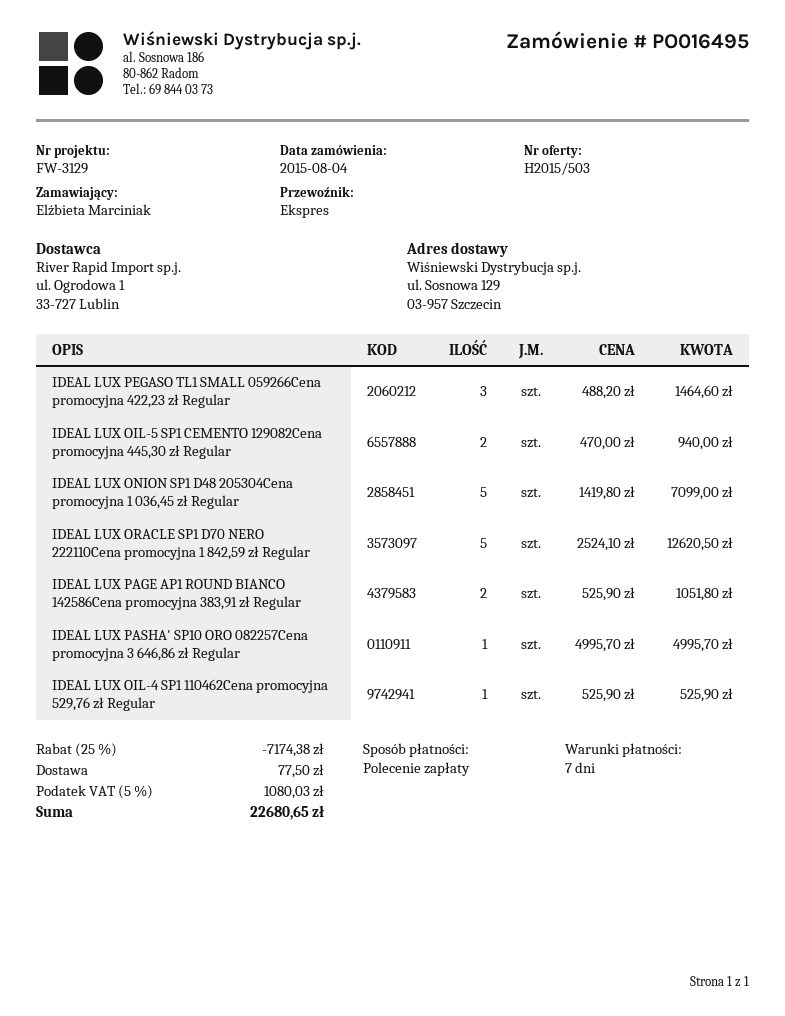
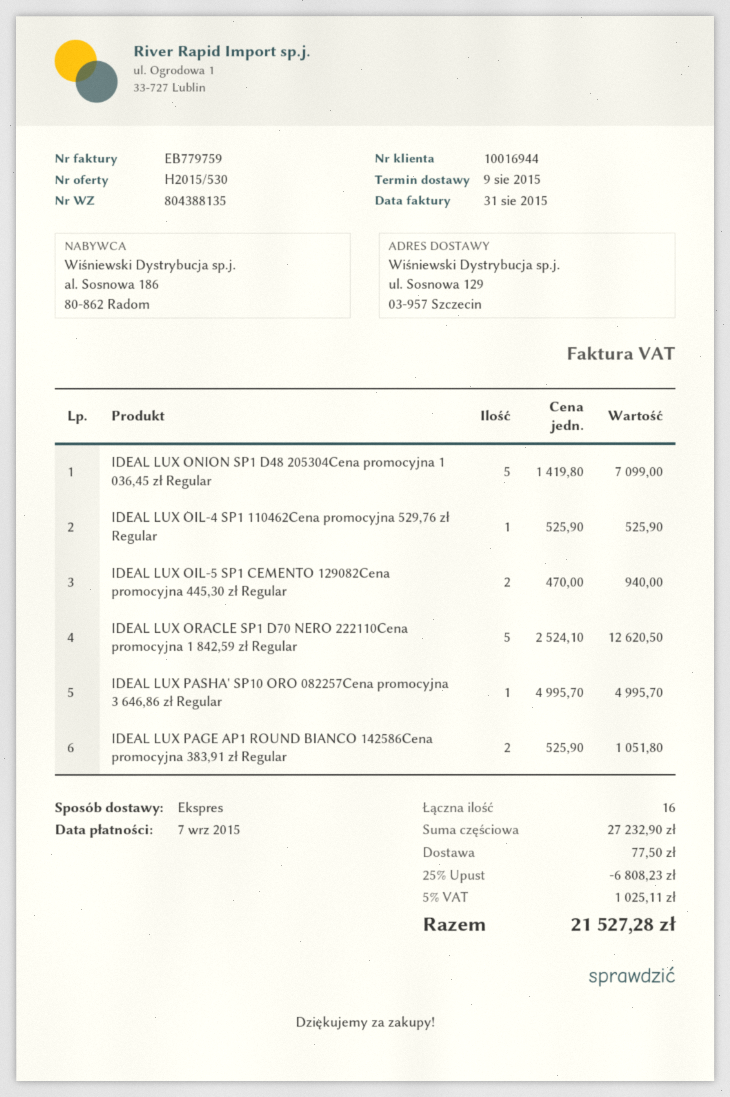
quote number: H2015/503 -> H2015/530
IDEAL LUX PEGASO TL1 SMALL 059266Cena promocyjna 422,23 zł Regular: 3 x 488.20 = 1464.60 -> none
discount: 25% = 7174.38 -> 25% = 6808.23
tax: 5% = 1080.03 -> 5% = 1025.11
total: 22680.65 -> 21527.28

